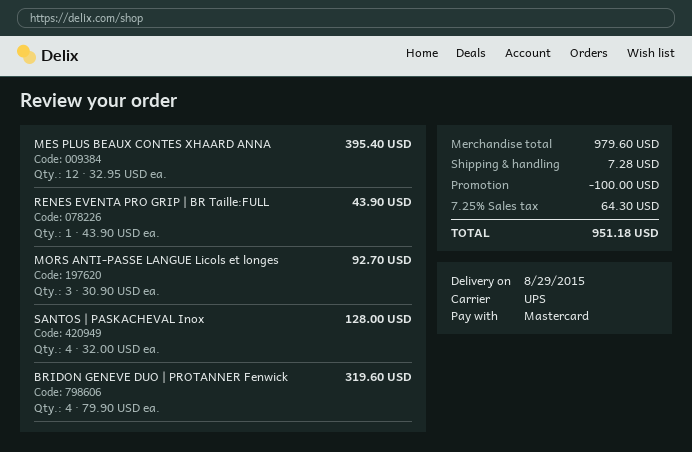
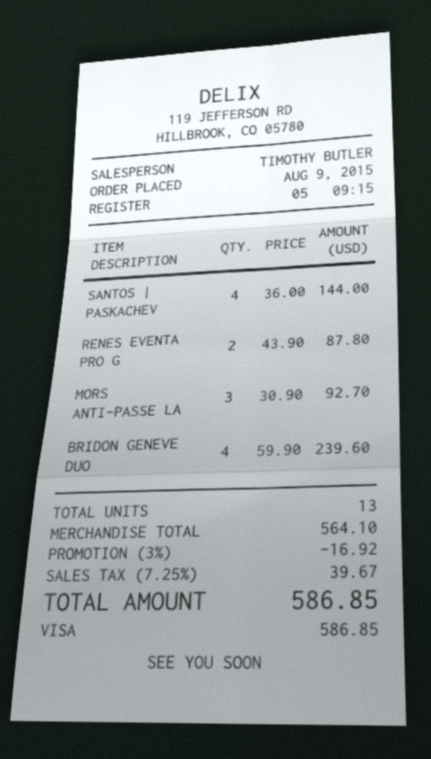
payment method: Mastercard -> Visa
MES PLUS BEAUX CONTES XHAARD ANNA: 12 x 32.95 = 395.40 -> none
RENES EVENTA PRO GRIP | BR Taille:FULL: 1 x 43.90 = 43.90 -> 2 x 43.90 = 87.80
SANTOS | PASKACHEVAL Inox: 4 x 32.00 = 128.00 -> 4 x 36.00 = 144.00
BRIDON GENEVE DUO | PROTANNER Fenwick: 4 x 79.90 = 319.60 -> 4 x 59.90 = 239.60
subtotal: 979.60 -> 564.10
discount: 100.00 -> 16.92
shipping: 7.28 -> none
tax: 7.25% = 64.30 -> 7.25% = 39.67
total: 951.18 -> 586.85

